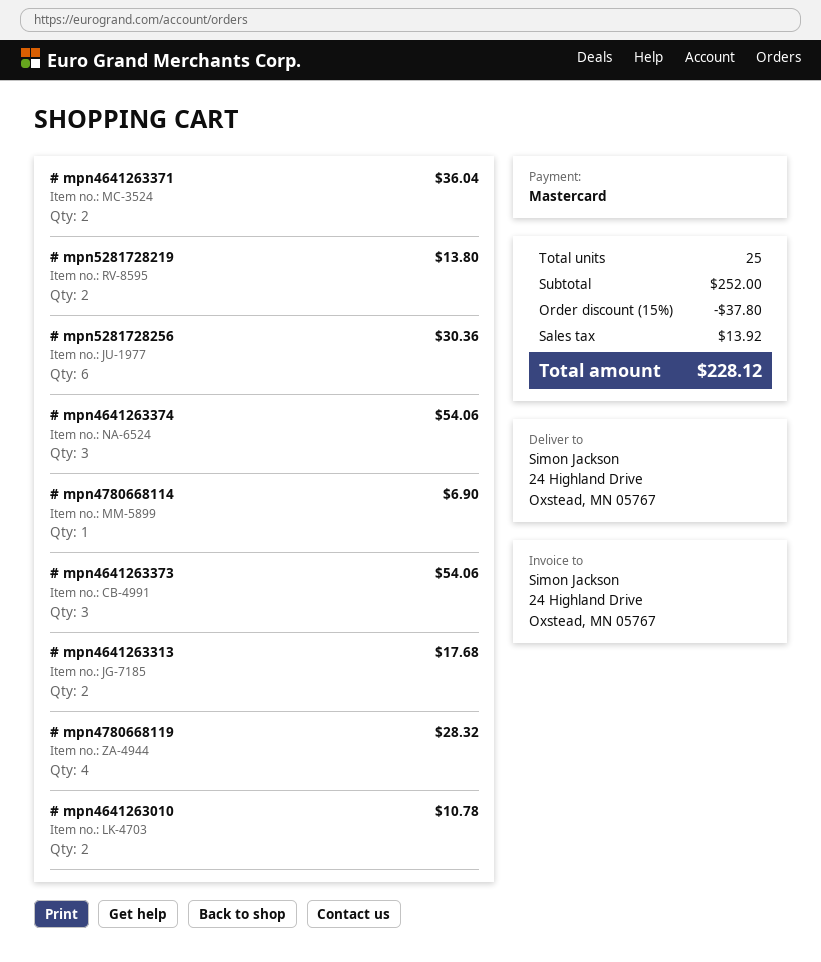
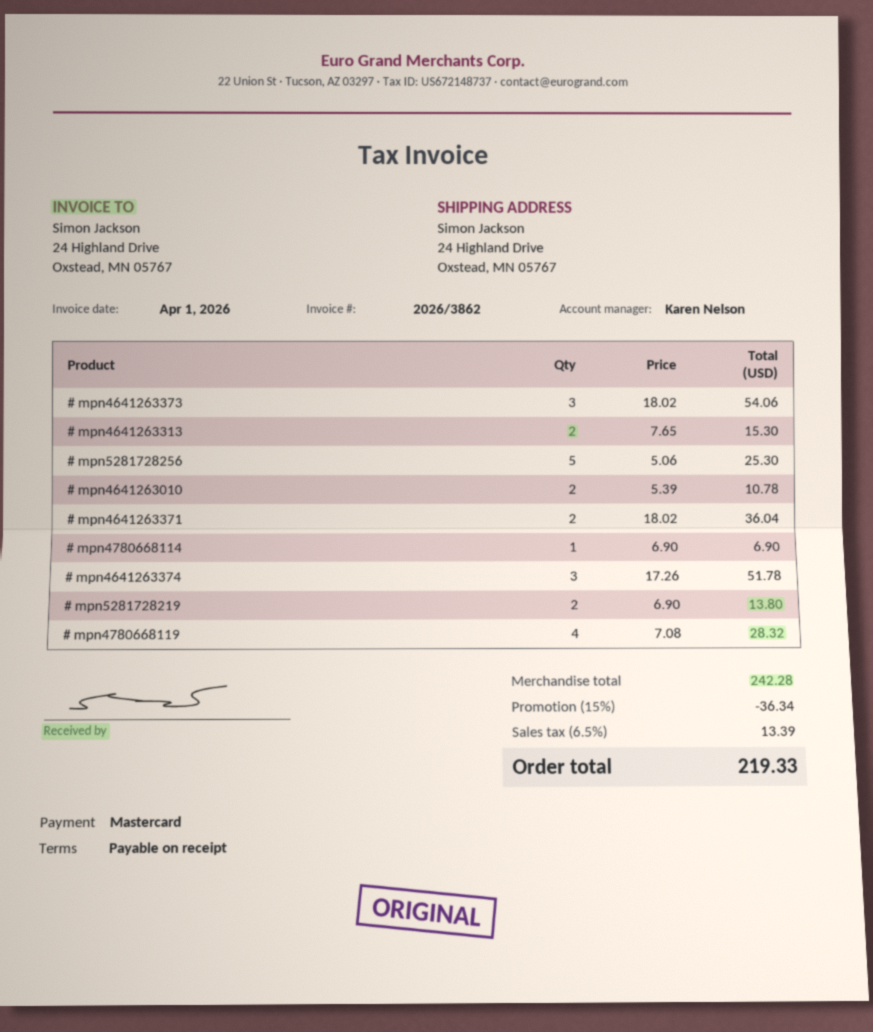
# mpn5281728256: 6 for 30.36 -> 5 for 25.30
# mpn4641263374: 3 for 54.06 -> 3 for 51.78
# mpn4641263313: 2 for 17.68 -> 2 for 15.30
subtotal: 252.00 -> 242.28
discount: 15% = 37.80 -> 15% = 36.34
tax: 13.92 -> 13.39
total: 228.12 -> 219.33

